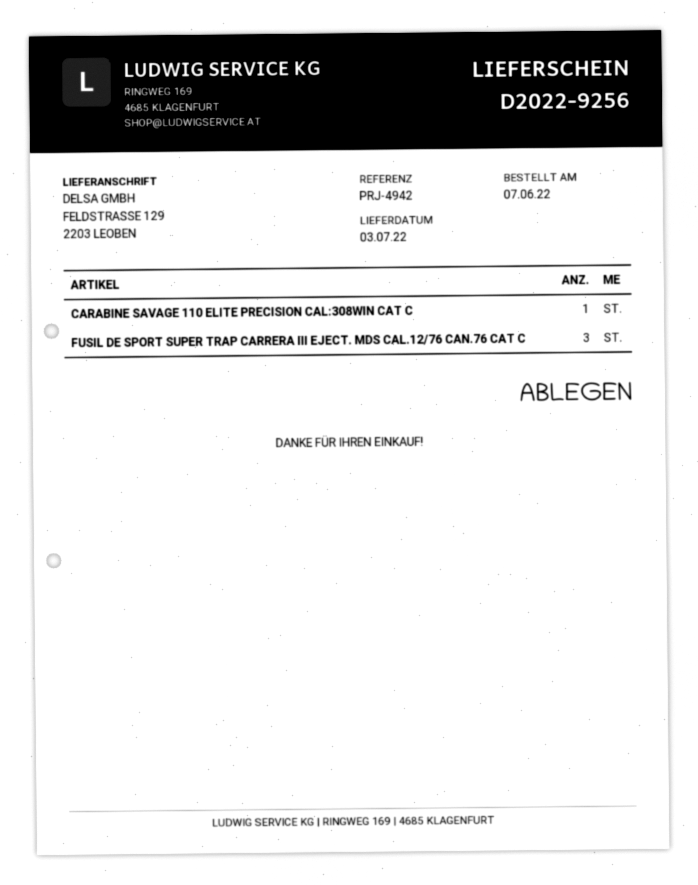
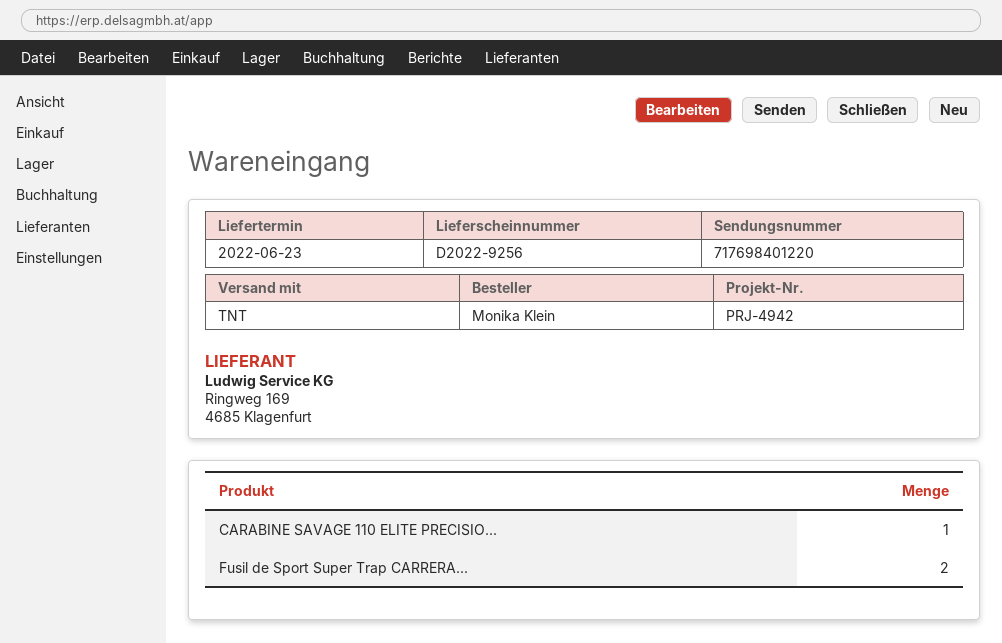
delivery date: 2022-07-03 -> 2022-06-23
FUSIL DE SPORT SUPER TRAP CARRERA III EJECT. MDS CAL.12/76 CAN.76 CAT C: 3 -> 2

